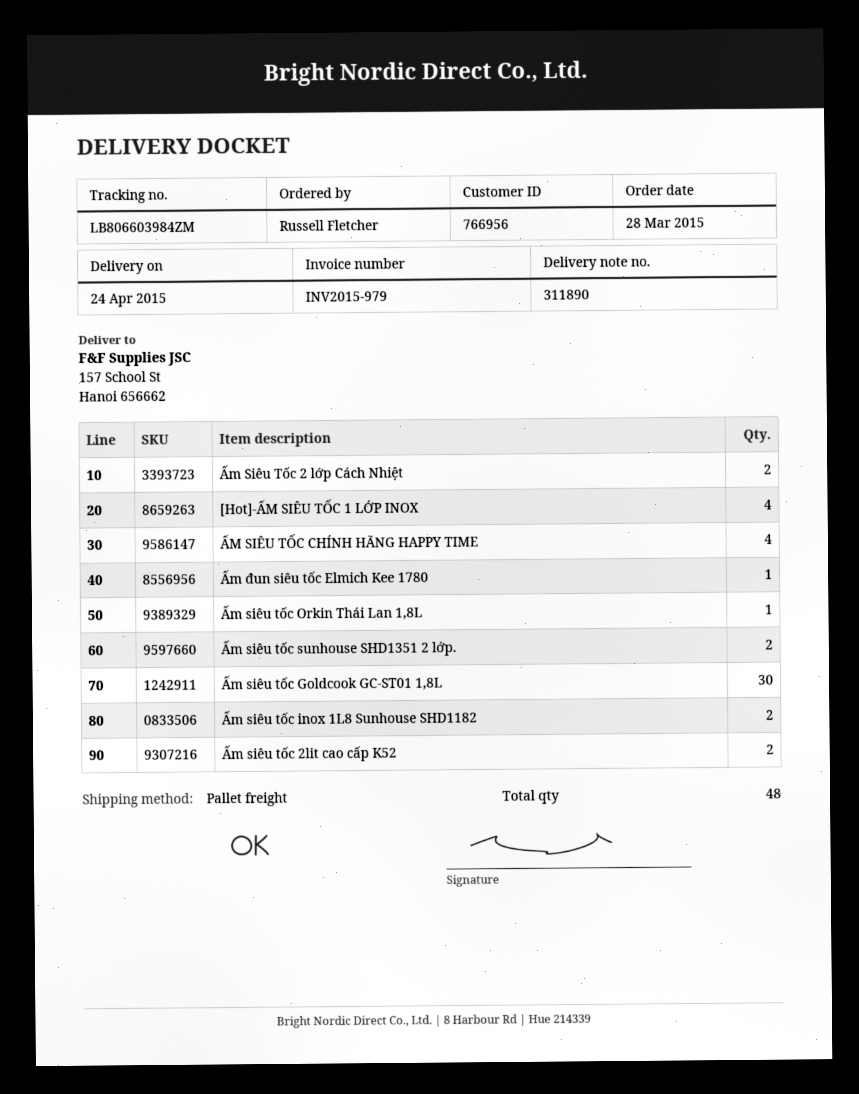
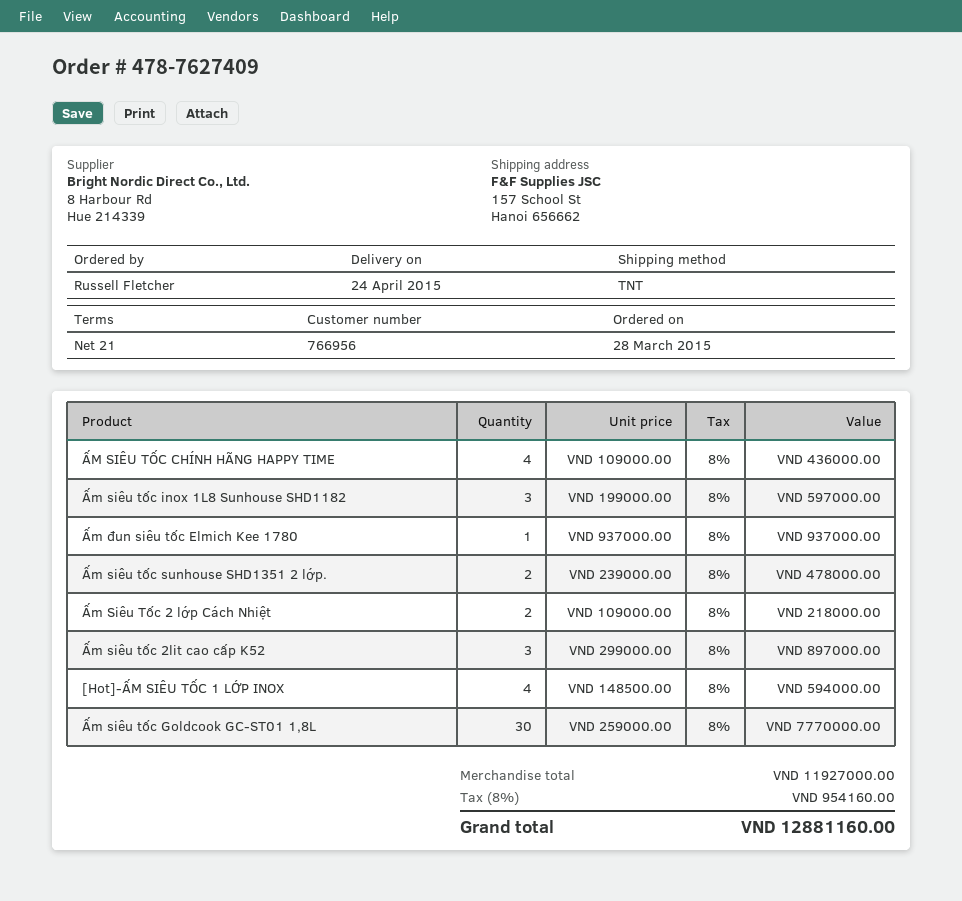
shipping method: pallet freight -> TNT
Ấm siêu tốc Orkin Thái Lan 1,8L: 1 -> none
Ấm siêu tốc inox 1L8 Sunhouse SHD1182: 2 -> 3
Ấm siêu tốc 2lit cao cấp K52: 2 -> 3

